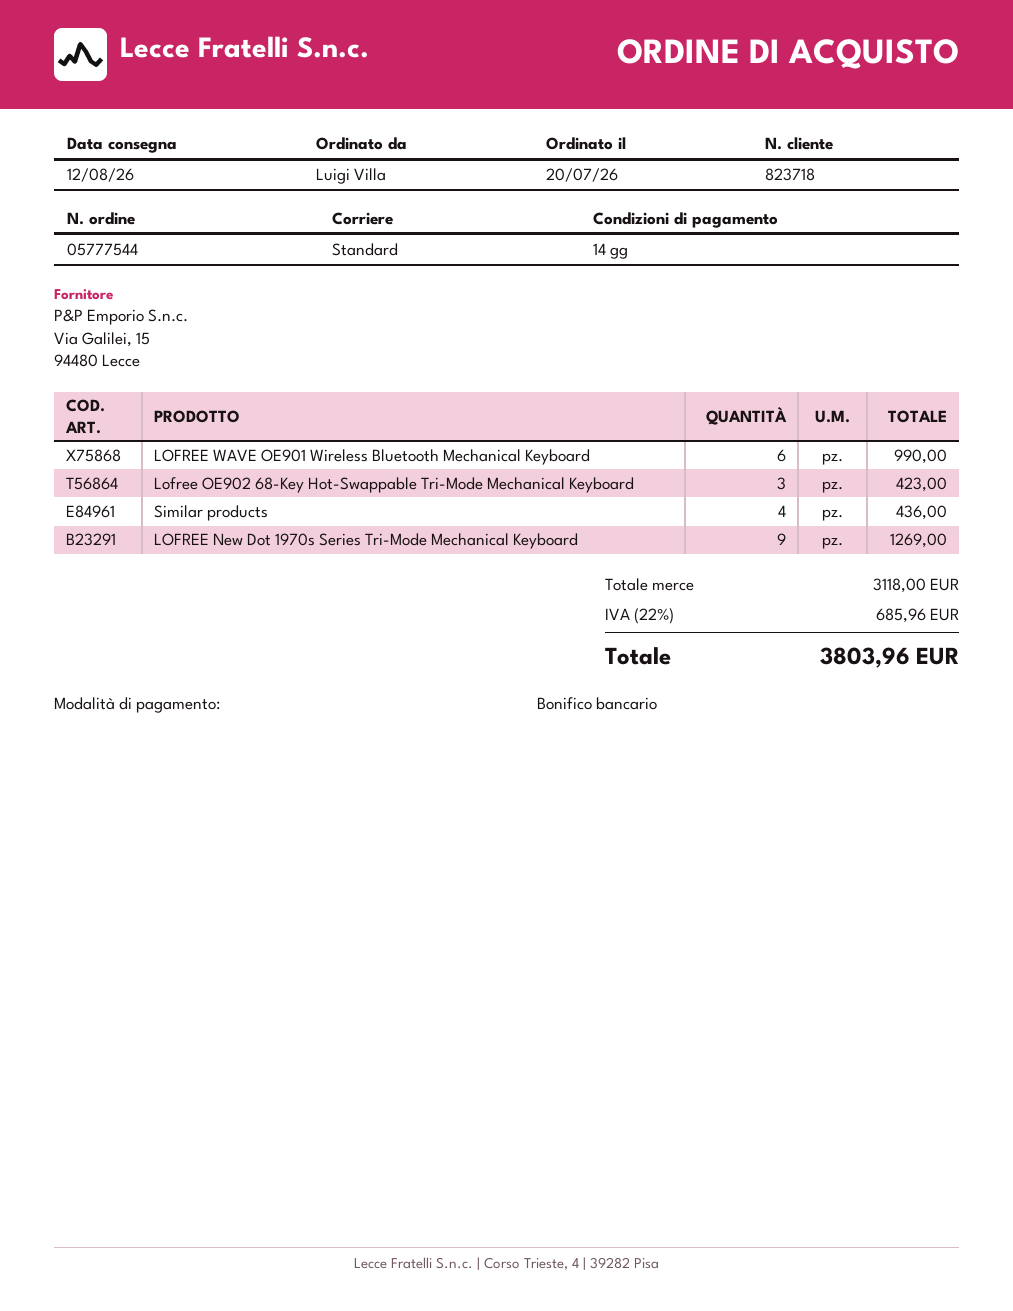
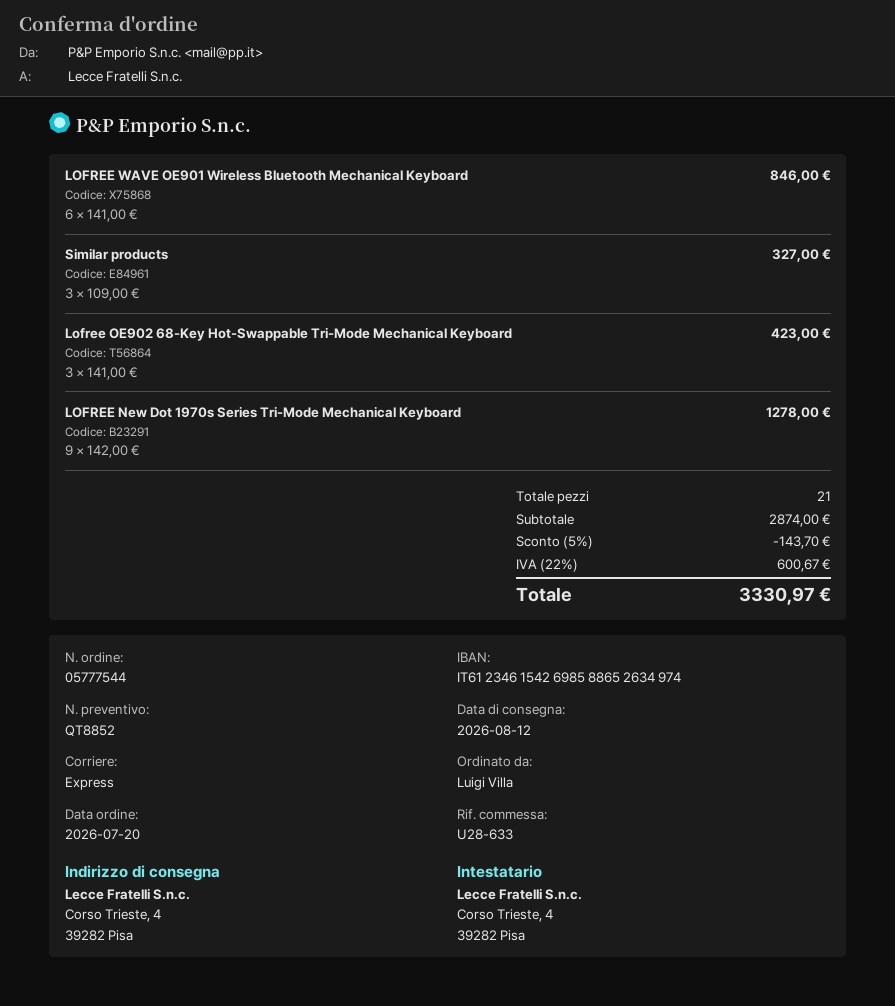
shipping method: standard -> express
LOFREE WAVE OE901 Wireless Bluetooth Mechanical Keyboard: 6 for 990.00 -> 6 for 846.00
Similar products: 4 for 436.00 -> 3 for 327.00
LOFREE New Dot 1970s Series Tri-Mode Mechanical Keyboard: 9 for 1269.00 -> 9 for 1278.00
subtotal: 3118.00 -> 2874.00
discount: none -> 5% = 143.70
tax: 22% = 685.96 -> 22% = 600.67
total: 3803.96 -> 3330.97

